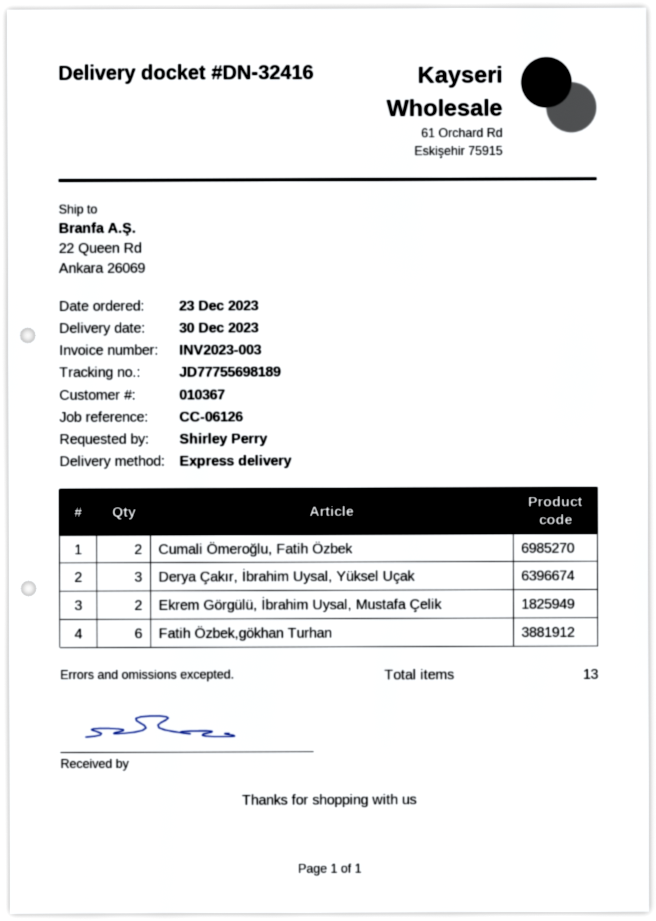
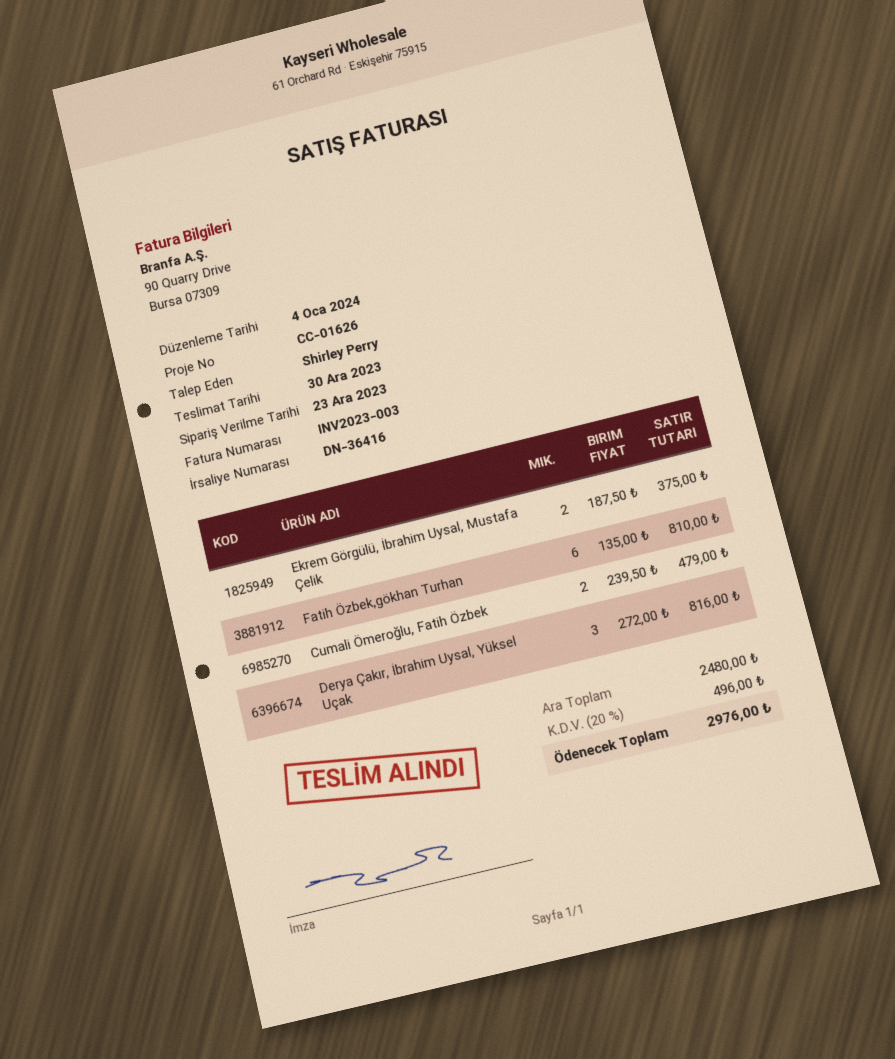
delivery note number: DN-32416 -> DN-36416
reference: CC-06126 -> CC-01626

